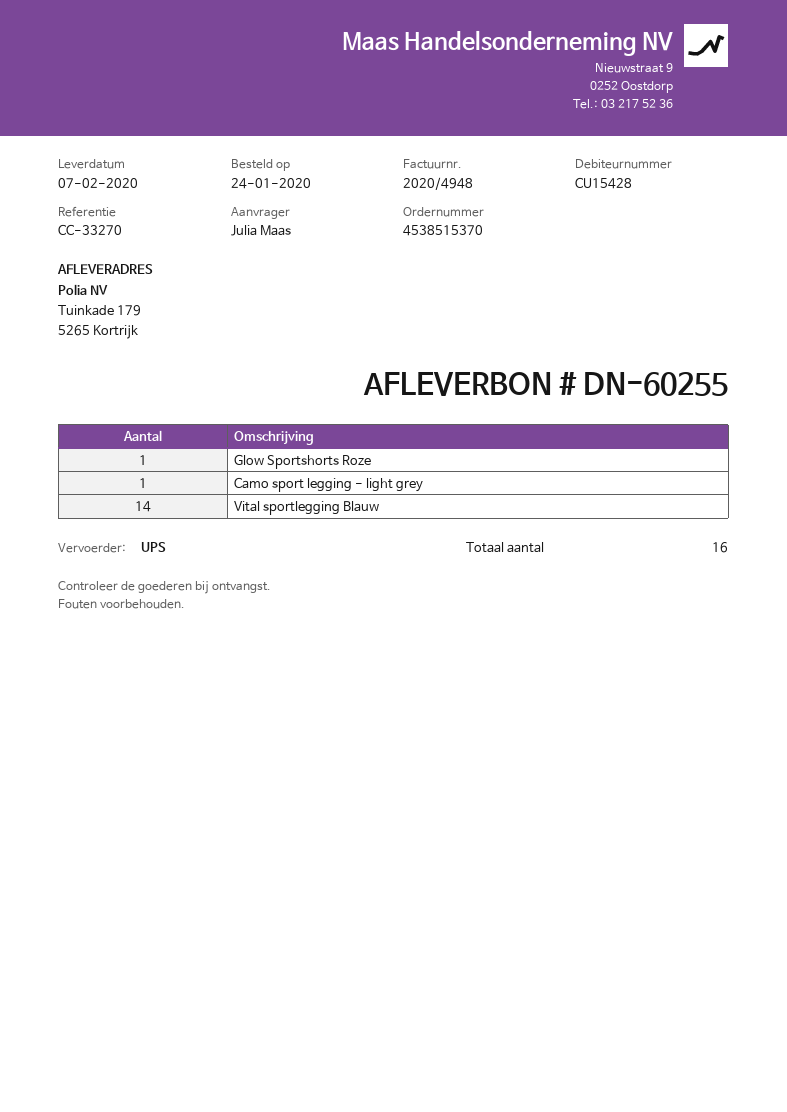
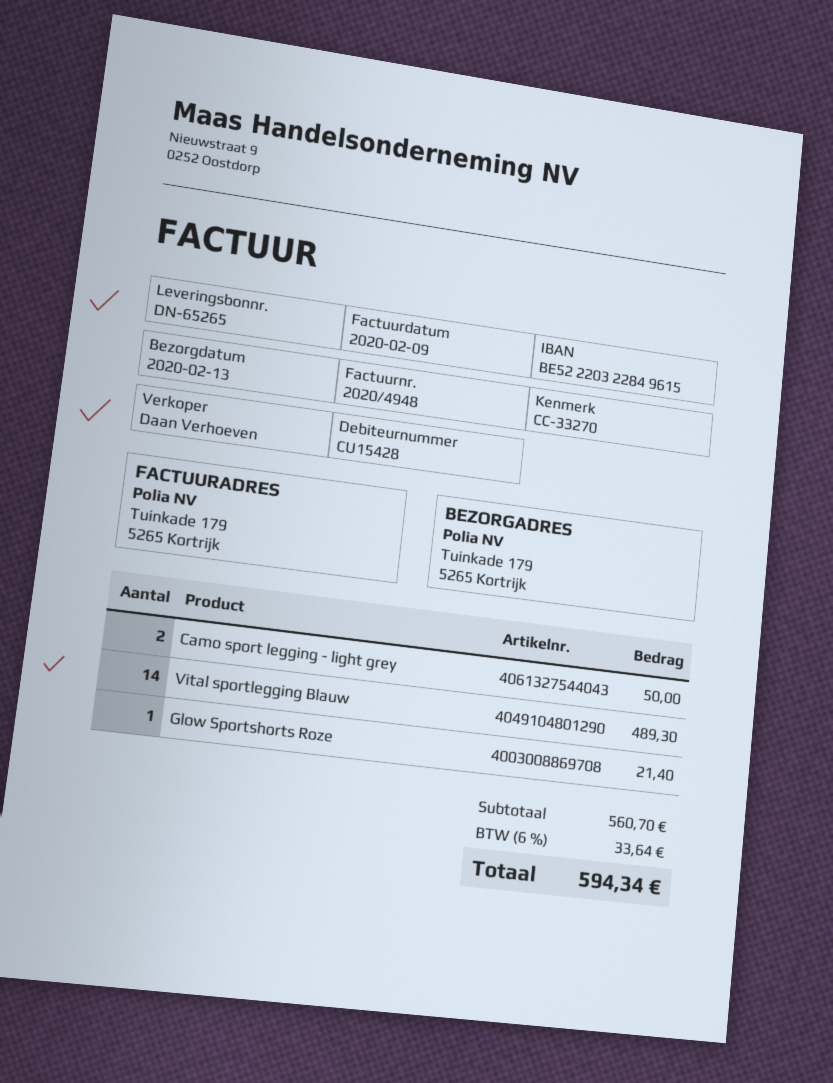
delivery note number: DN-60255 -> DN-65265
delivery date: 2020-02-07 -> 2020-02-13
Camo sport legging - light grey: 1 -> 2

